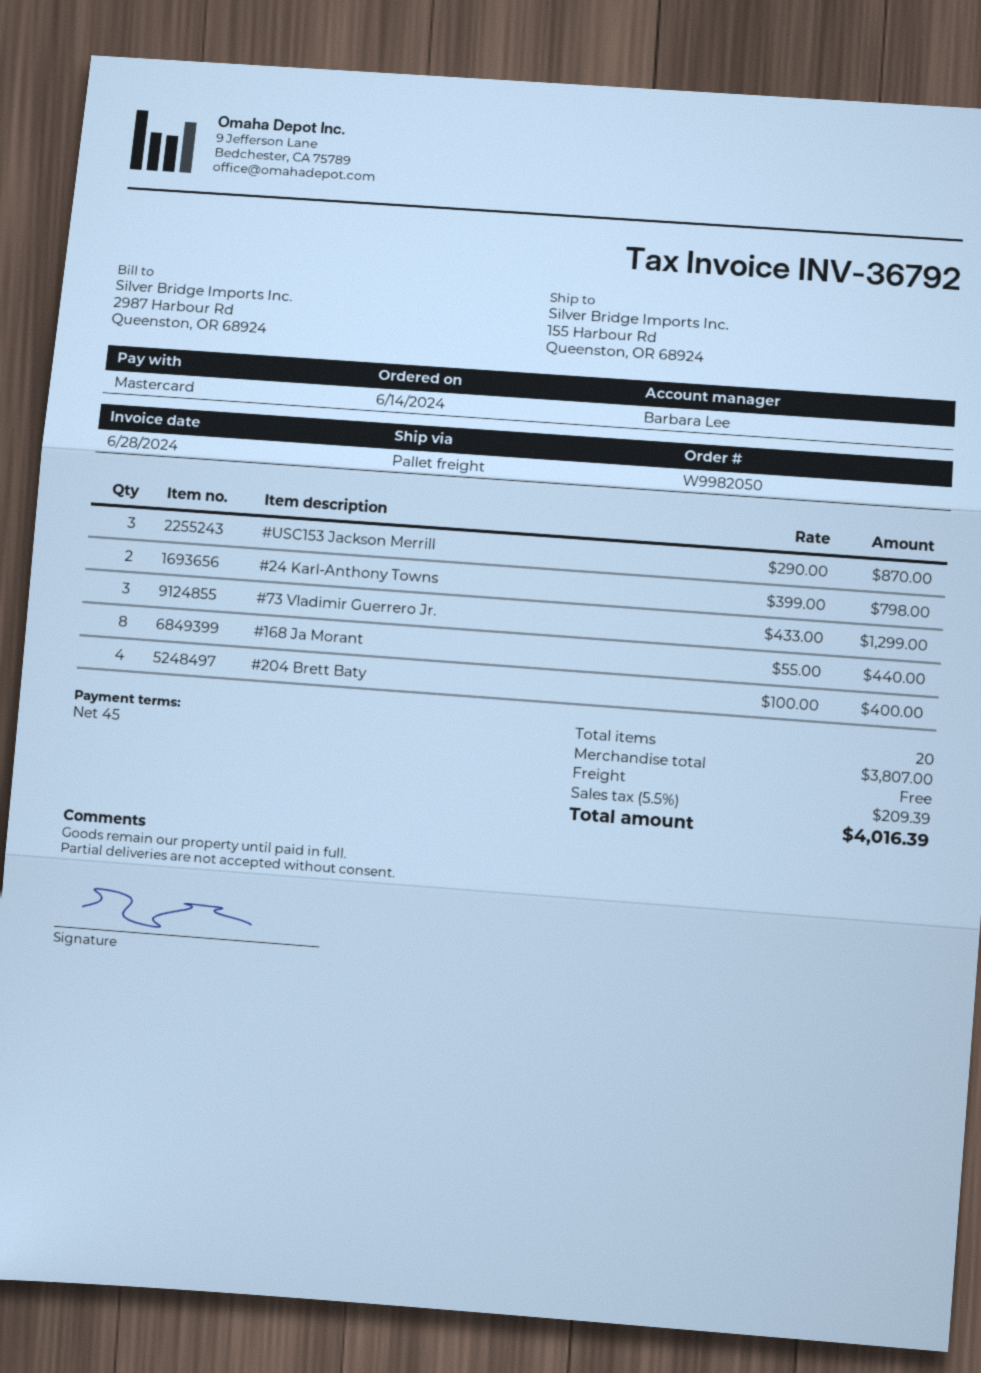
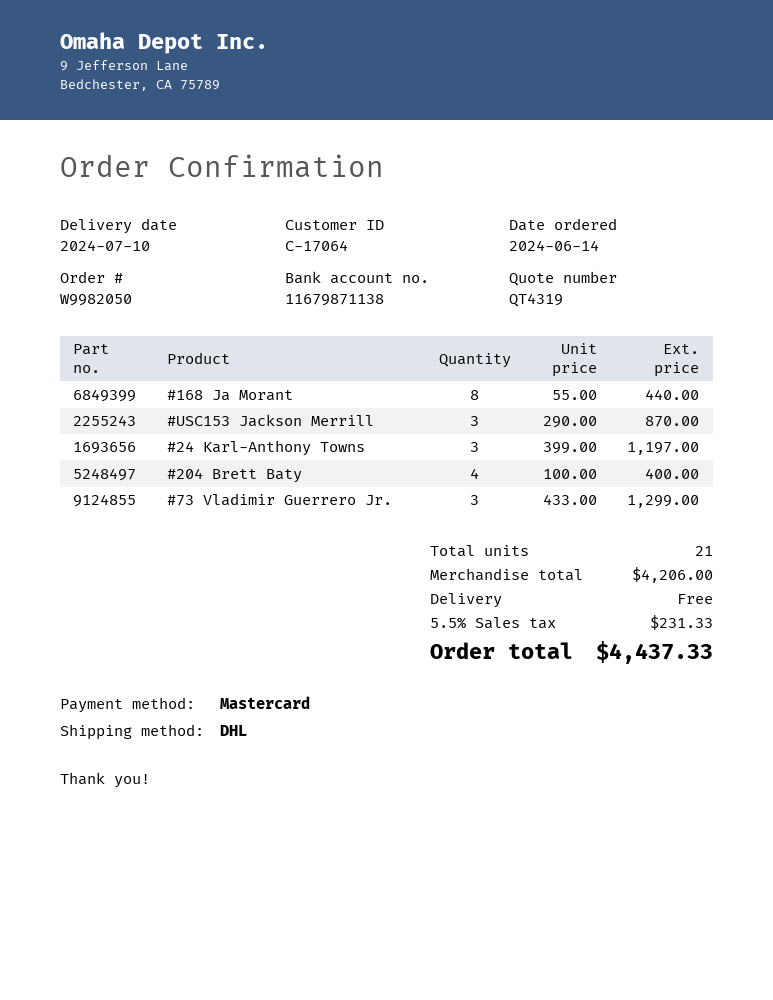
shipping method: pallet freight -> DHL
#24 Karl-Anthony Towns: 2 x 399.00 = 798.00 -> 3 x 399.00 = 1197.00
total quantity: 20 -> 21
subtotal: 3807.00 -> 4206.00
tax: 5.5% = 209.39 -> 5.5% = 231.33
total: 4016.39 -> 4437.33

